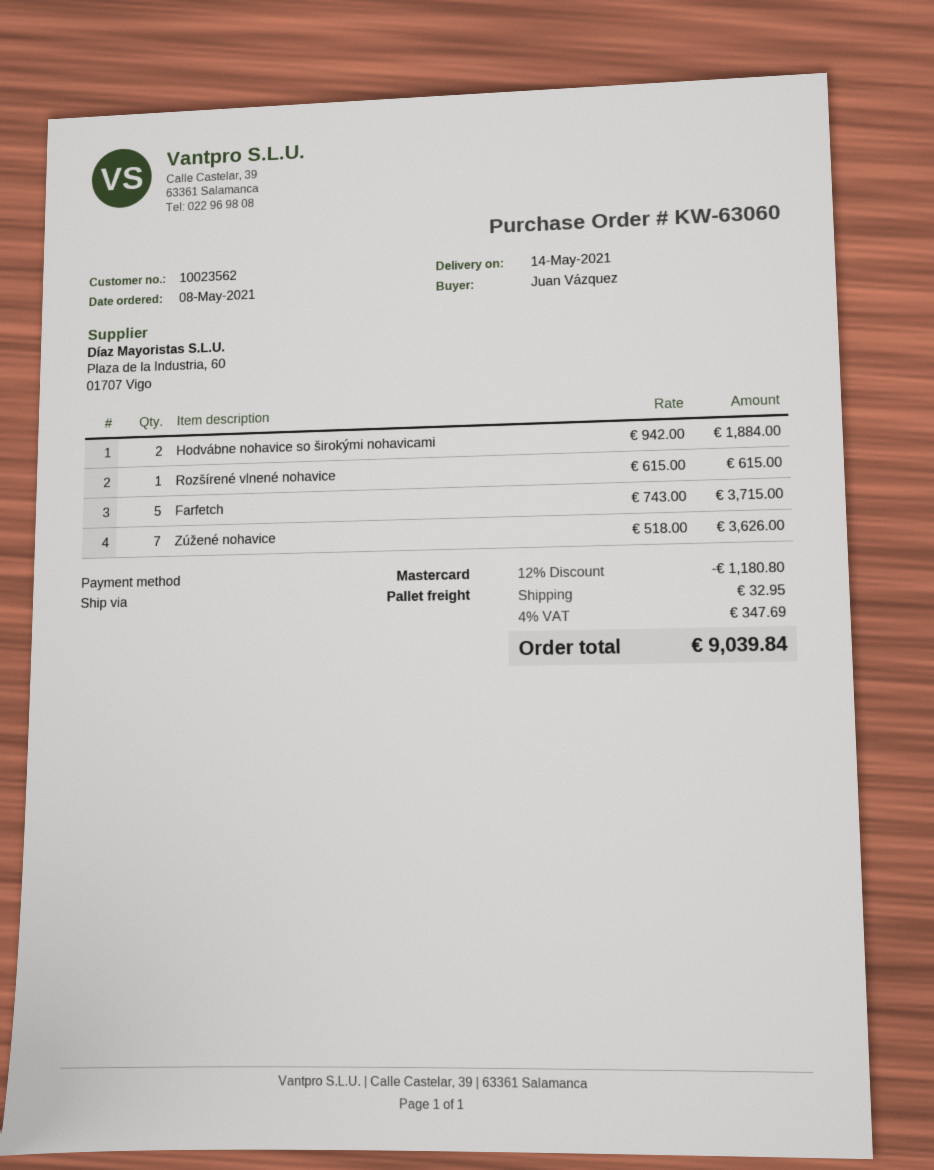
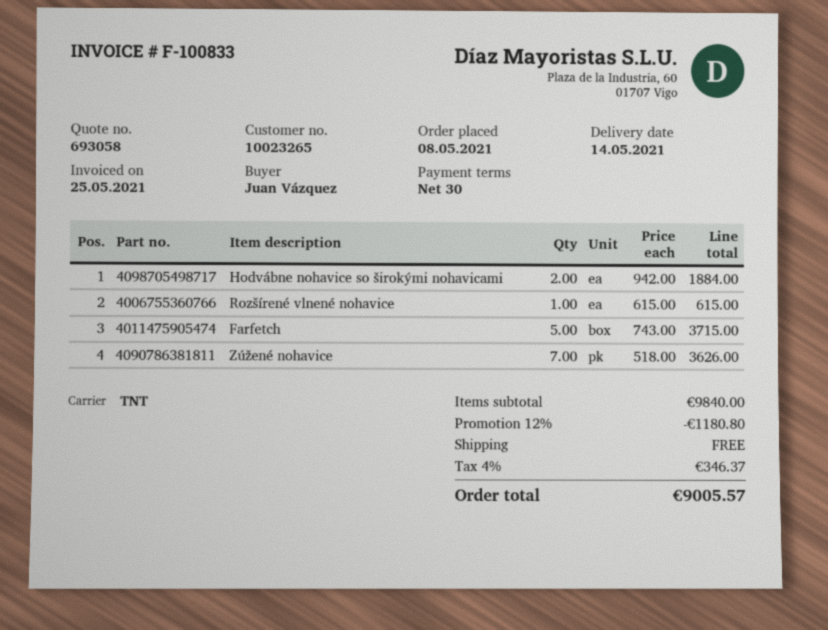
customer number: 10023562 -> 10023265
shipping method: pallet freight -> TNT
shipping: 32.95 -> 0.00
tax: 4% = 347.69 -> 4% = 346.37
total: 9039.84 -> 9005.57

